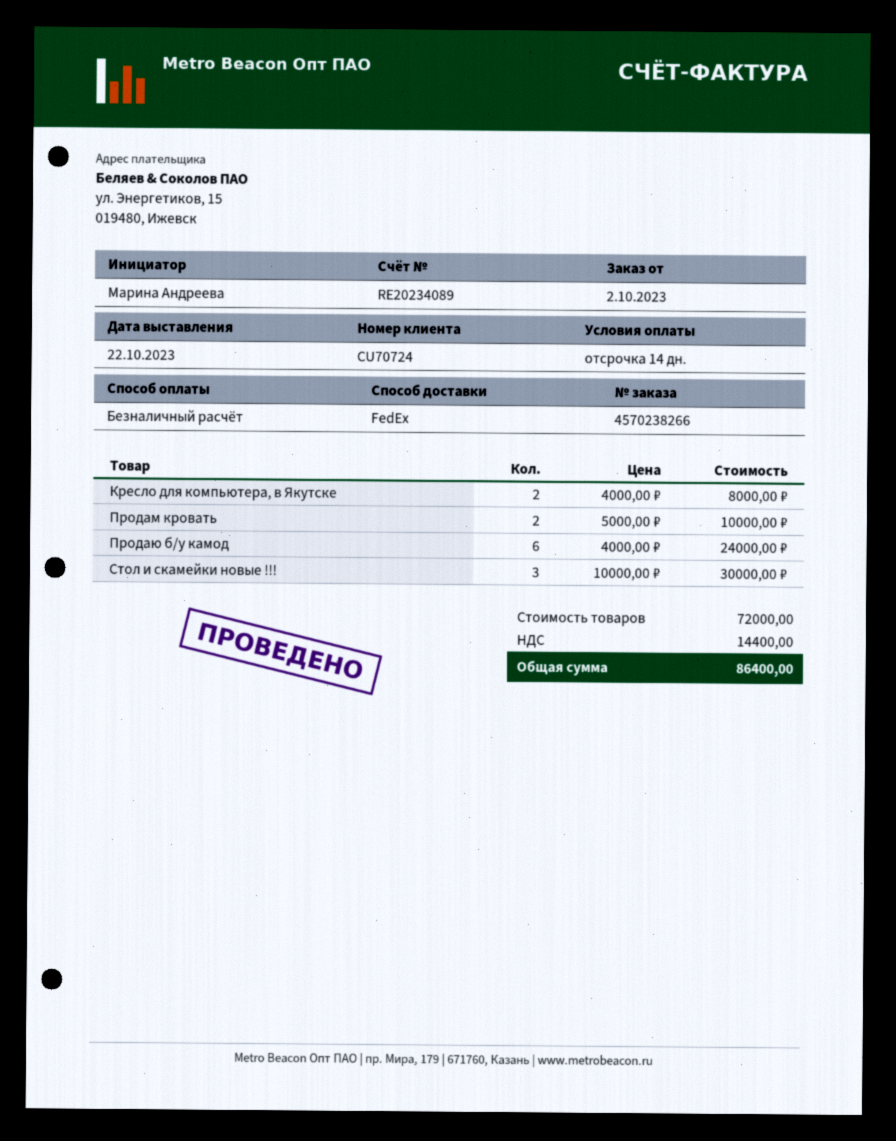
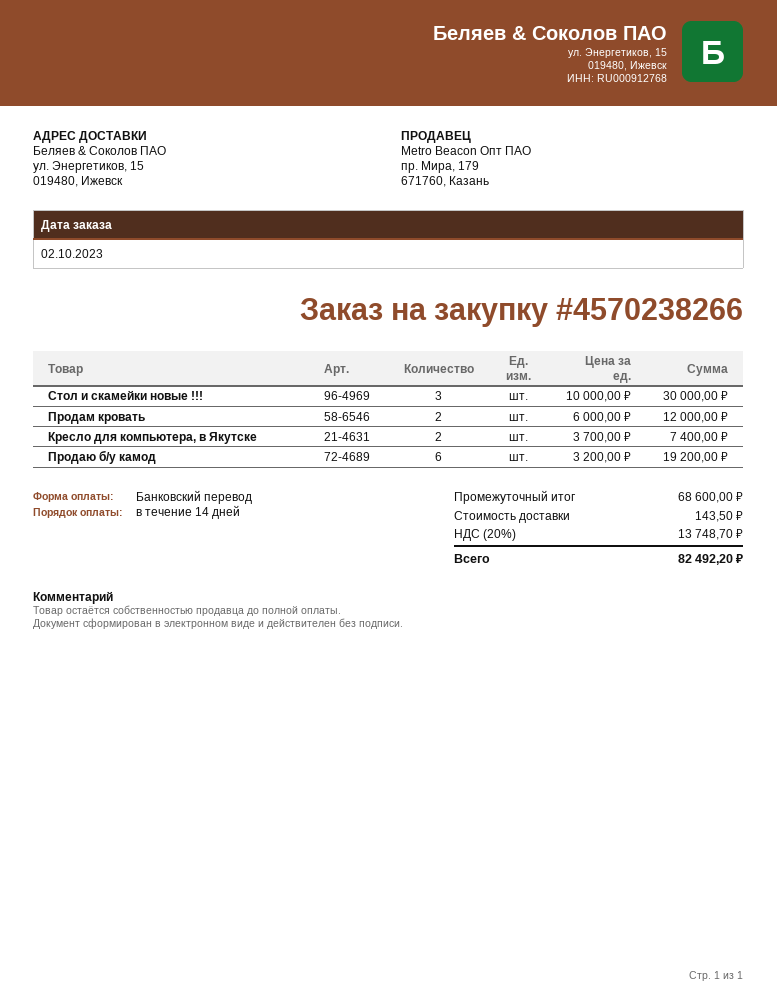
Кресло для компьютера, в Якутске: 2 x 4000.00 = 8000.00 -> 2 x 3700.00 = 7400.00
Продам кровать: 2 x 5000.00 = 10000.00 -> 2 x 6000.00 = 12000.00
Продаю б/у камод: 6 x 4000.00 = 24000.00 -> 6 x 3200.00 = 19200.00
subtotal: 72000.00 -> 68600.00
shipping: none -> 143.50
tax: 14400.00 -> 13748.70
total: 86400.00 -> 82492.20

